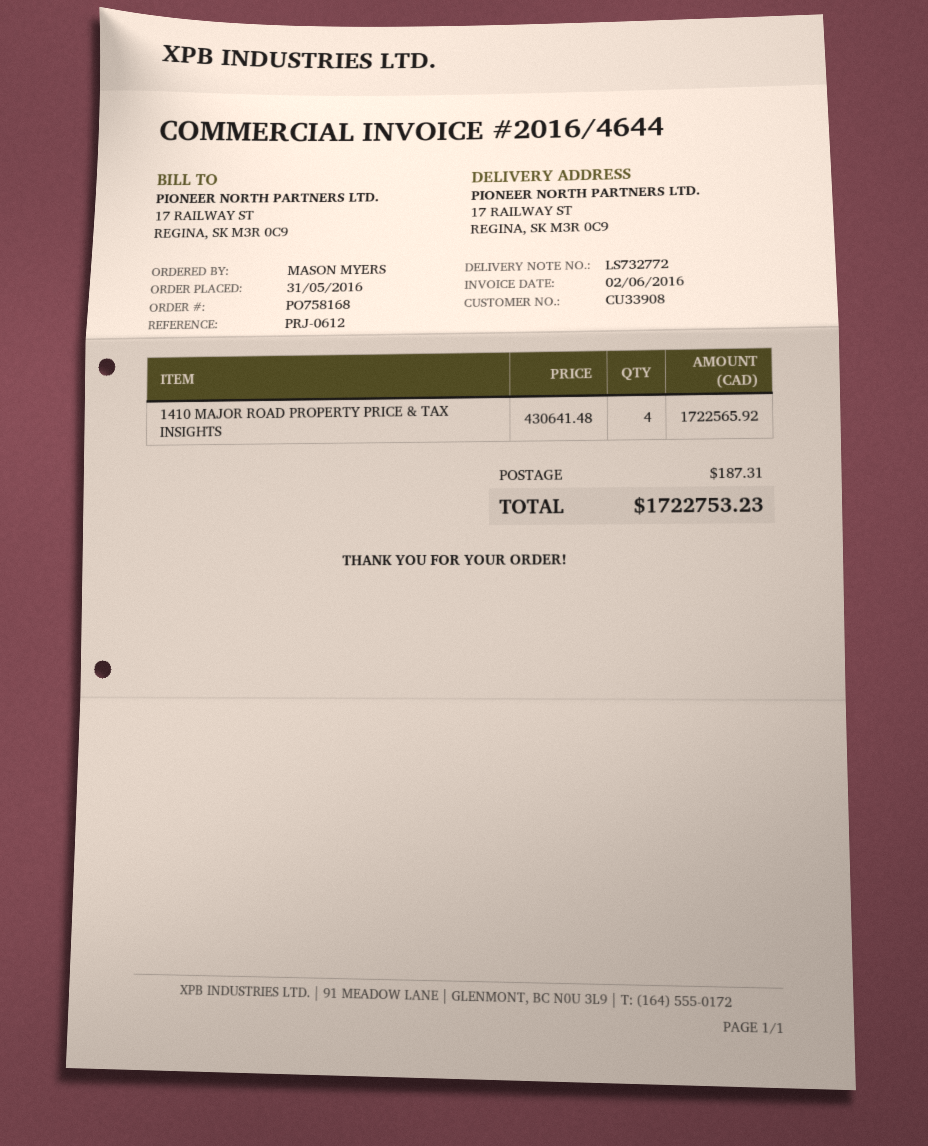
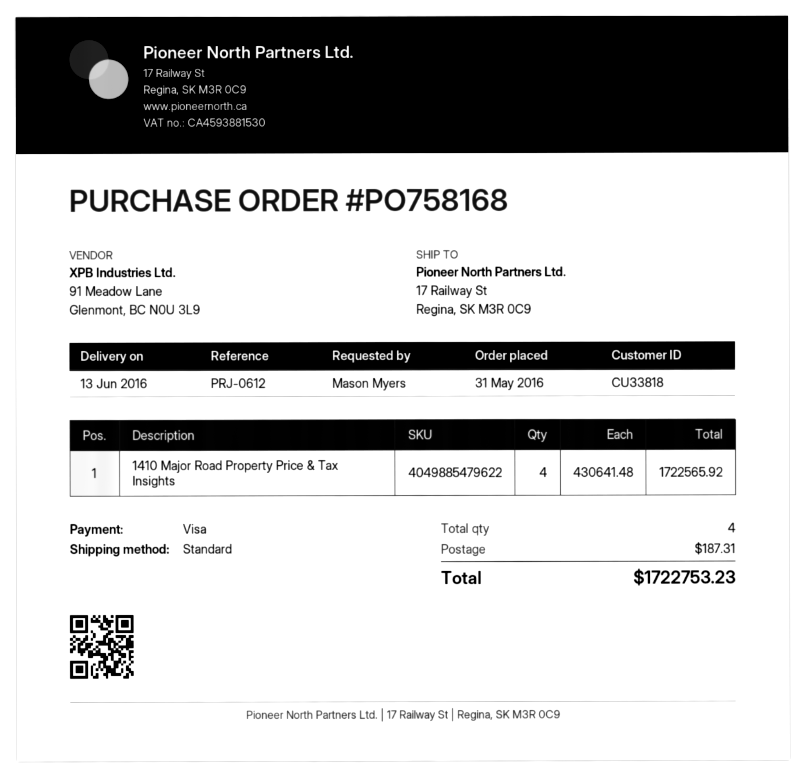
customer number: CU33908 -> CU33818

